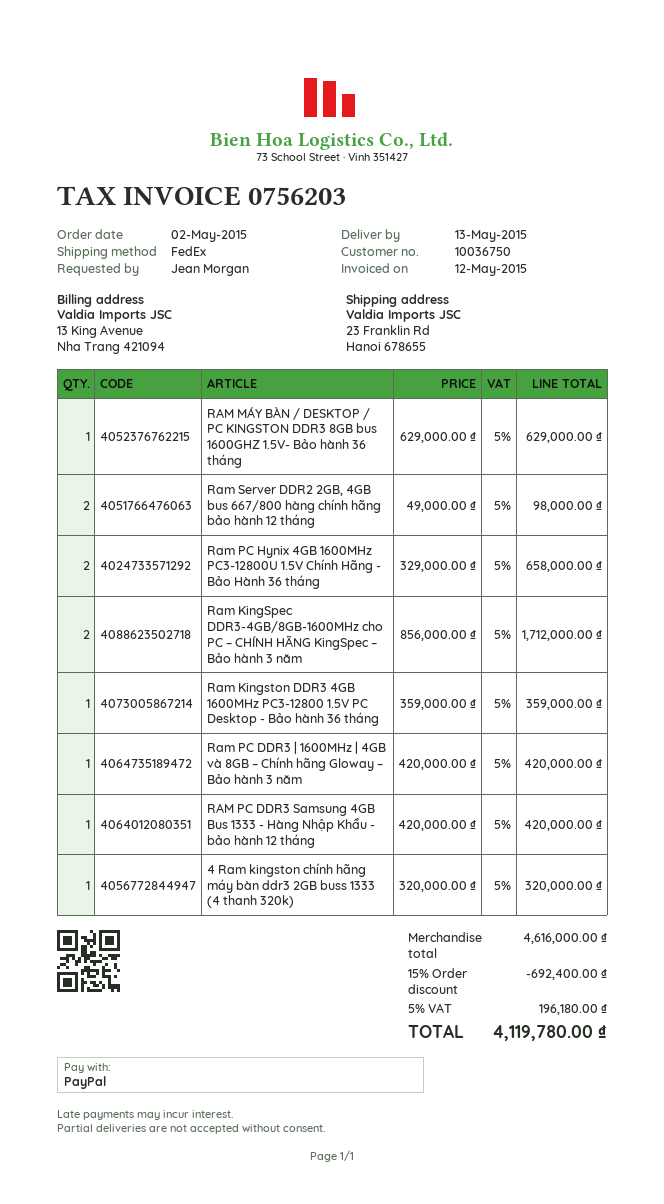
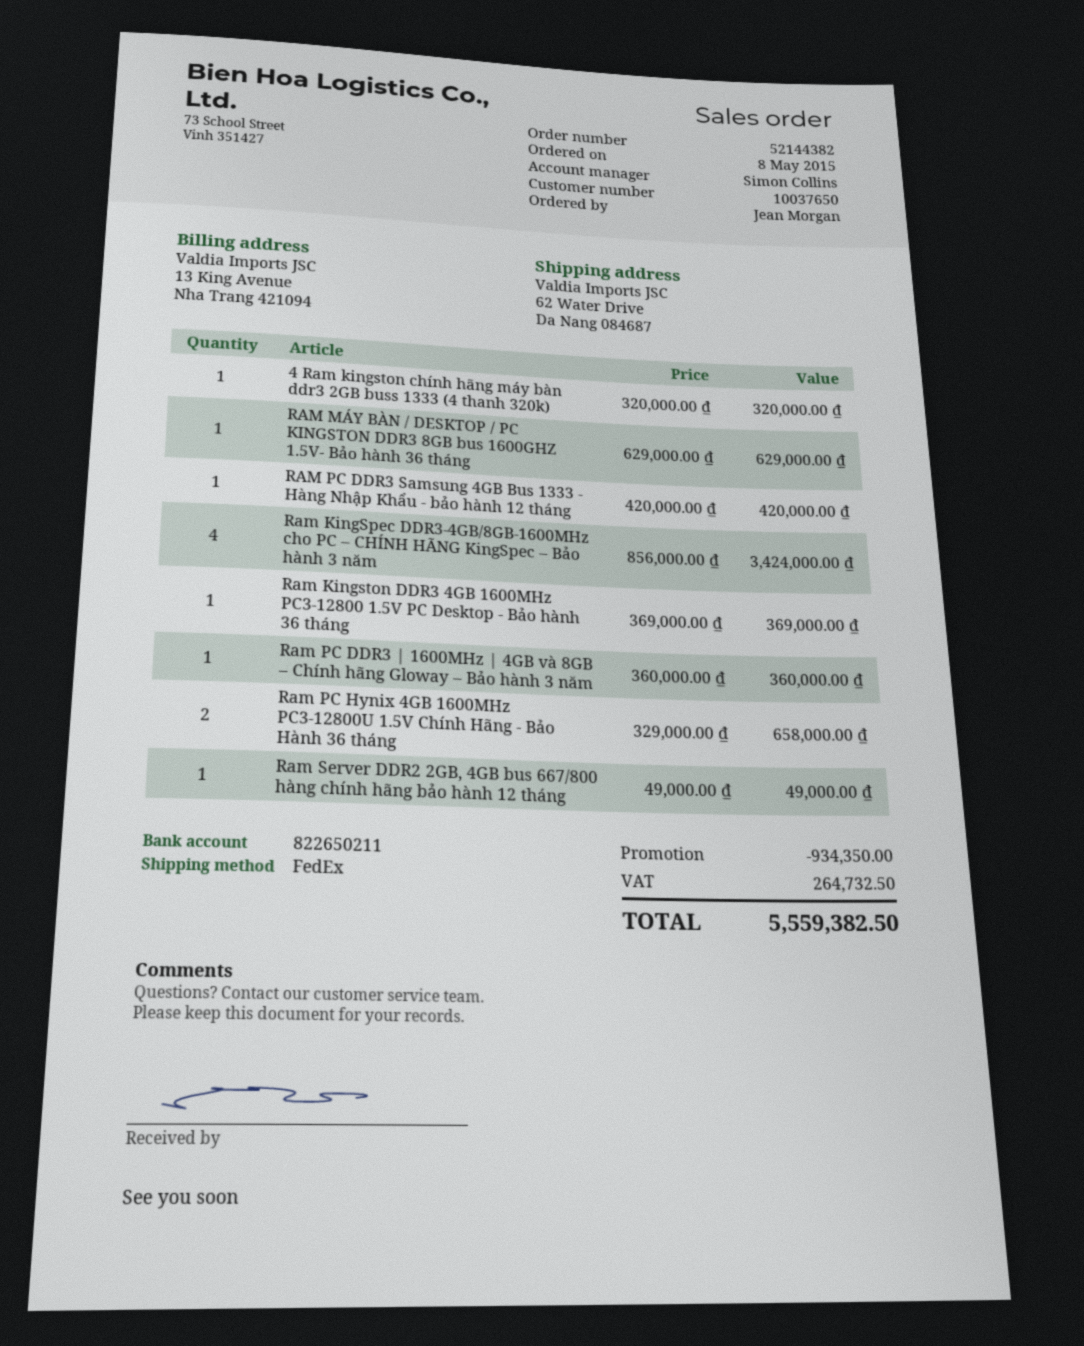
order date: 2015-05-02 -> 2015-05-08
customer number: 10036750 -> 10037650
ship to: 23 Franklin Rd, Hanoi 678655 -> 62 Water Drive, Da Nang 084687
Ram Server DDR2 2GB, 4GB bus 667/800 hàng chính hãng bảo hành 12 tháng: 2 x 49000.00 = 98000.00 -> 1 x 49000.00 = 49000.00
Ram KingSpec DDR3-4GB/8GB-1600MHz cho PC – CHÍNH HÃNG KingSpec – Bảo hành 3 năm: 2 x 856000.00 = 1712000.00 -> 4 x 856000.00 = 3424000.00
Ram Kingston DDR3 4GB 1600MHz PC3-12800 1.5V PC Desktop - Bảo hành 36 tháng: 1 x 359000.00 = 359000.00 -> 1 x 369000.00 = 369000.00
Ram PC DDR3 | 1600MHz | 4GB và 8GB – Chính hãng Gloway – Bảo hành 3 năm: 1 x 420000.00 = 420000.00 -> 1 x 360000.00 = 360000.00
discount: 692400.00 -> 934350.00
tax: 196180.00 -> 264732.50
total: 4119780.00 -> 5559382.50

